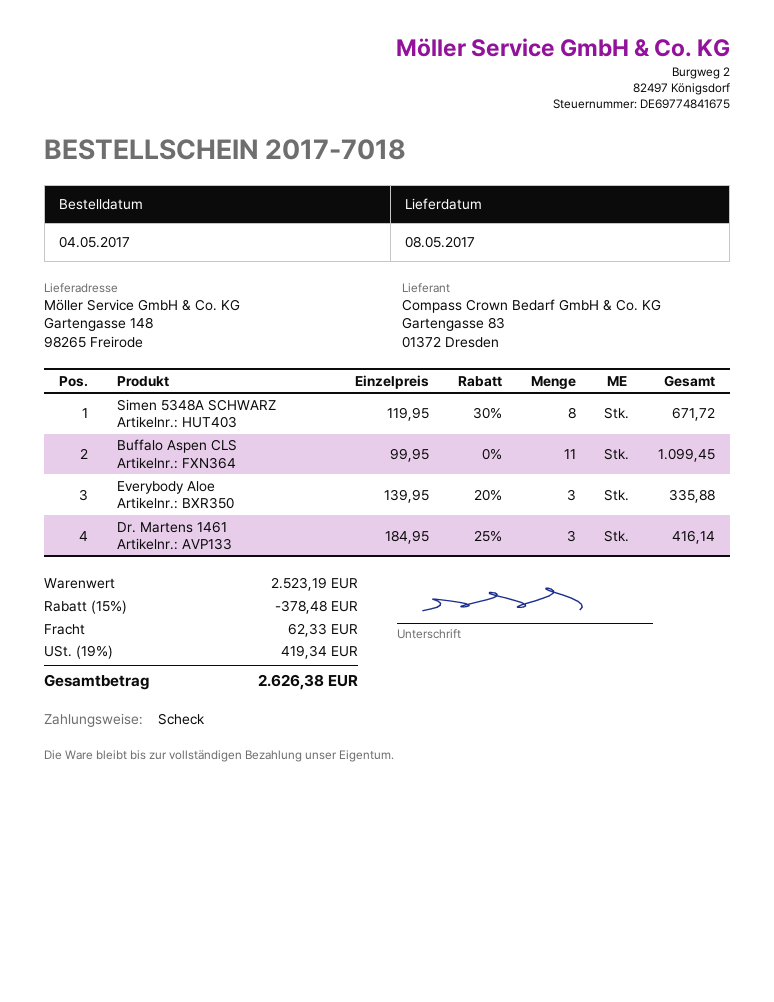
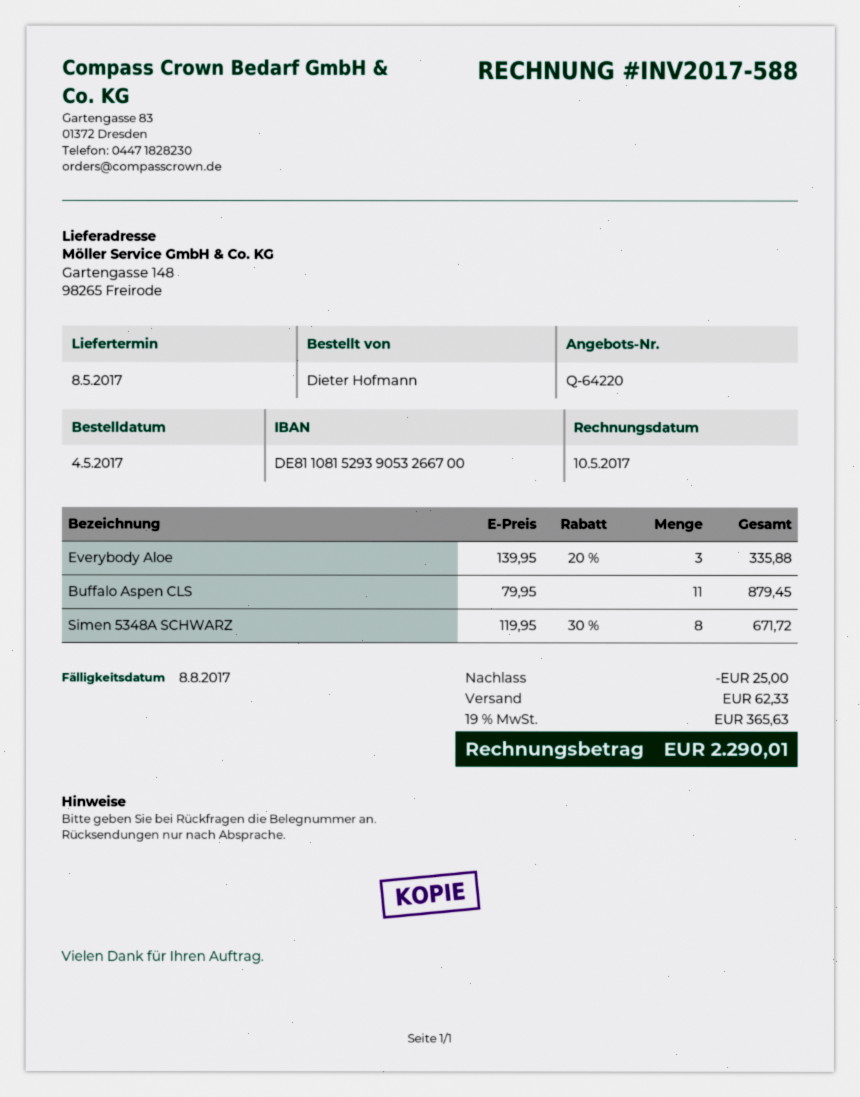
Buffalo Aspen CLS: 11 x 99.95 = 1099.45 -> 11 x 79.95 = 879.45
Dr. Martens 1461: 3 x 184.95 - 25% = 416.14 -> none
discount: 378.48 -> 25.00
tax: 19% = 419.34 -> 19% = 365.63
total: 2626.38 -> 2290.01

